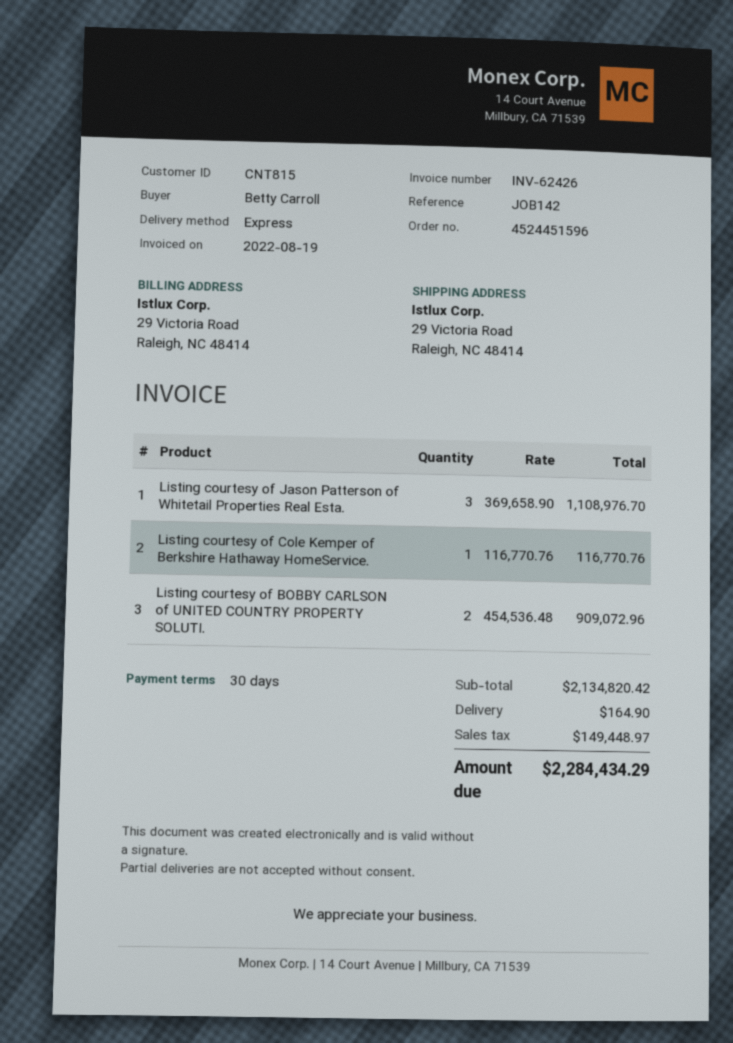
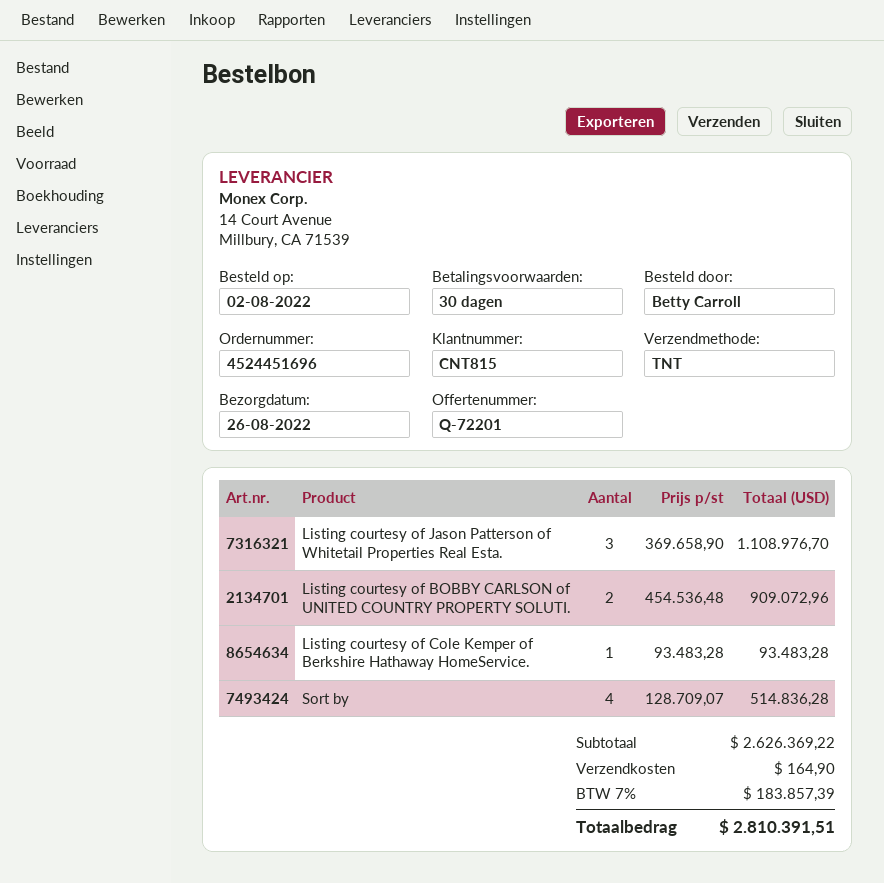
order number: 4524451596 -> 4524451696
shipping method: express -> TNT
Listing courtesy of Cole Kemper of Berkshire Hathaway HomeService.: 1 x 116770.76 = 116770.76 -> 1 x 93483.28 = 93483.28
Sort by: none -> 4 x 128709.07 = 514836.28
subtotal: 2134820.42 -> 2626369.22
tax: 149448.97 -> 183857.39
total: 2284434.29 -> 2810391.51

